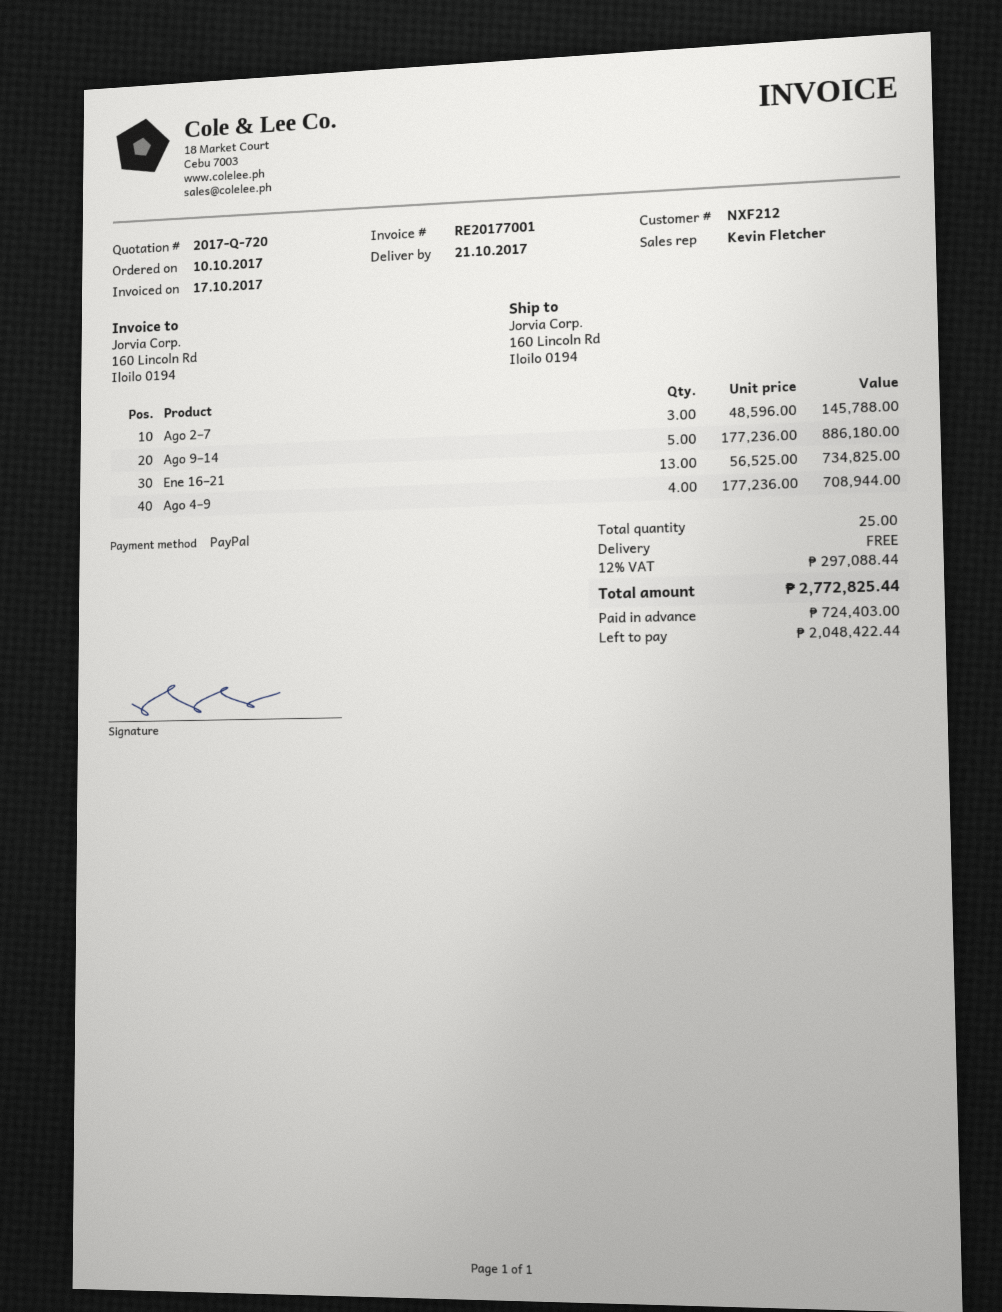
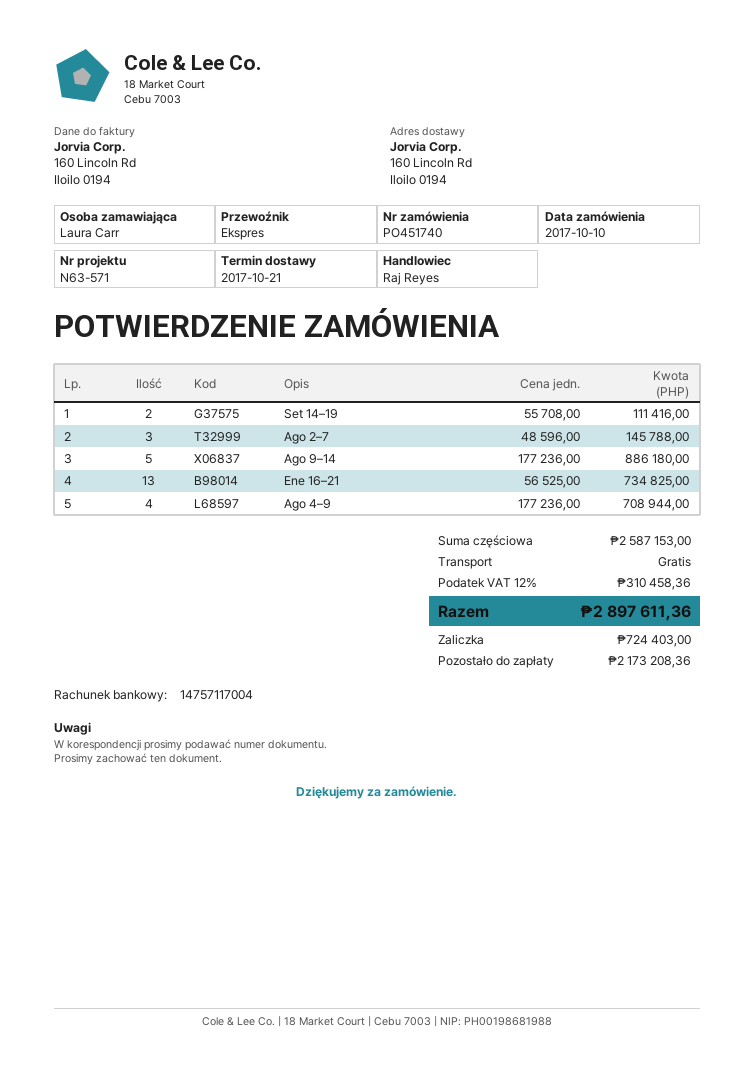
sales rep: Kevin Fletcher -> Raj Reyes
Set 14–19: none -> 2 x 55708.00 = 111416.00
tax: 12% = 297088.44 -> 12% = 310458.36
total: 2772825.44 -> 2897611.36
balance: 2048422.44 -> 2173208.36

